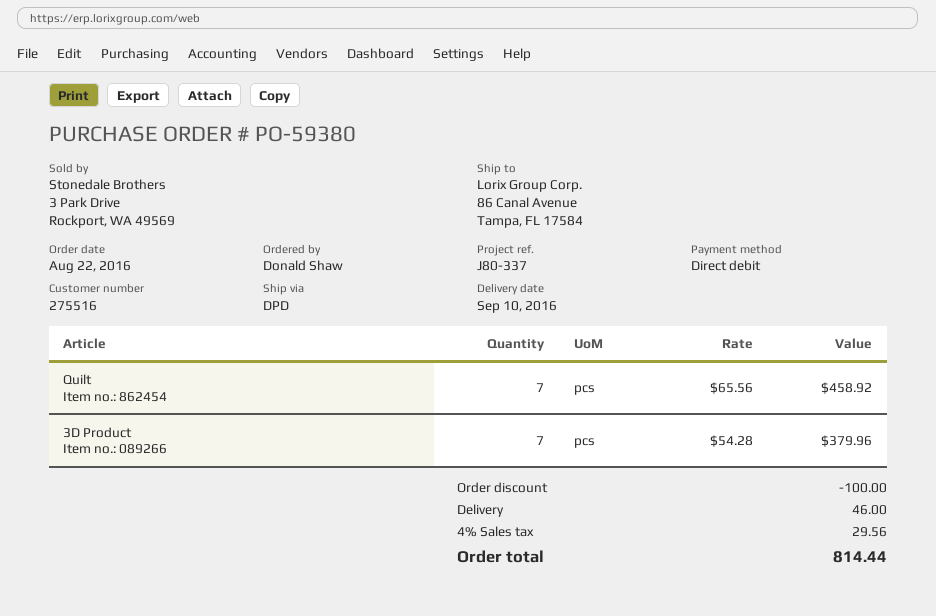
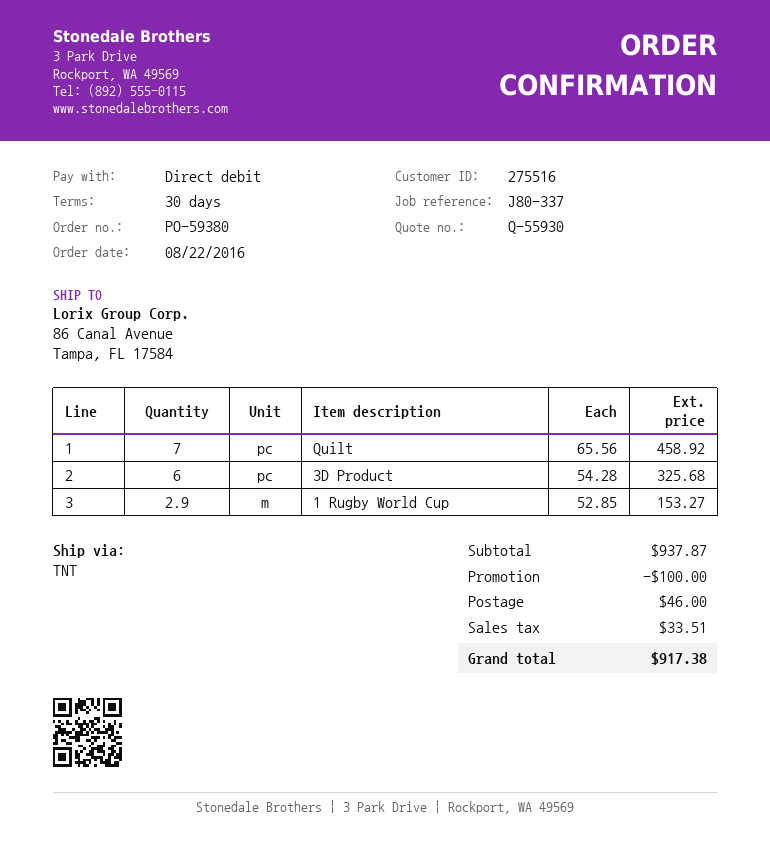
shipping method: DPD -> TNT
3D Product: 7 x 54.28 = 379.96 -> 6 x 54.28 = 325.68
1 Rugby World Cup: none -> 2.9 x 52.85 = 153.27
tax: 29.56 -> 33.51
total: 814.44 -> 917.38

